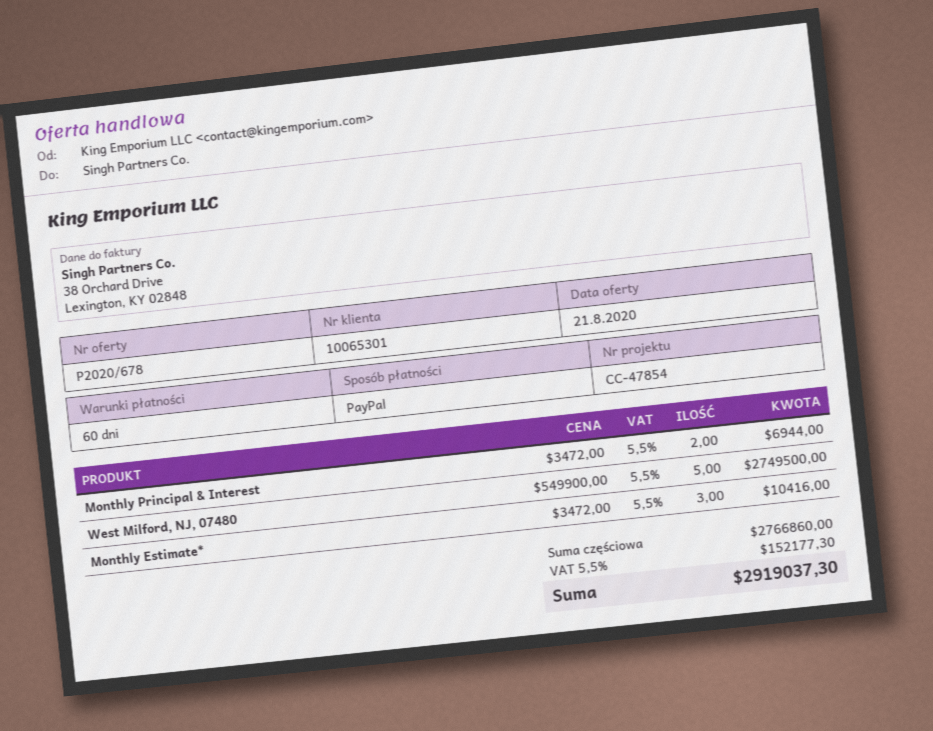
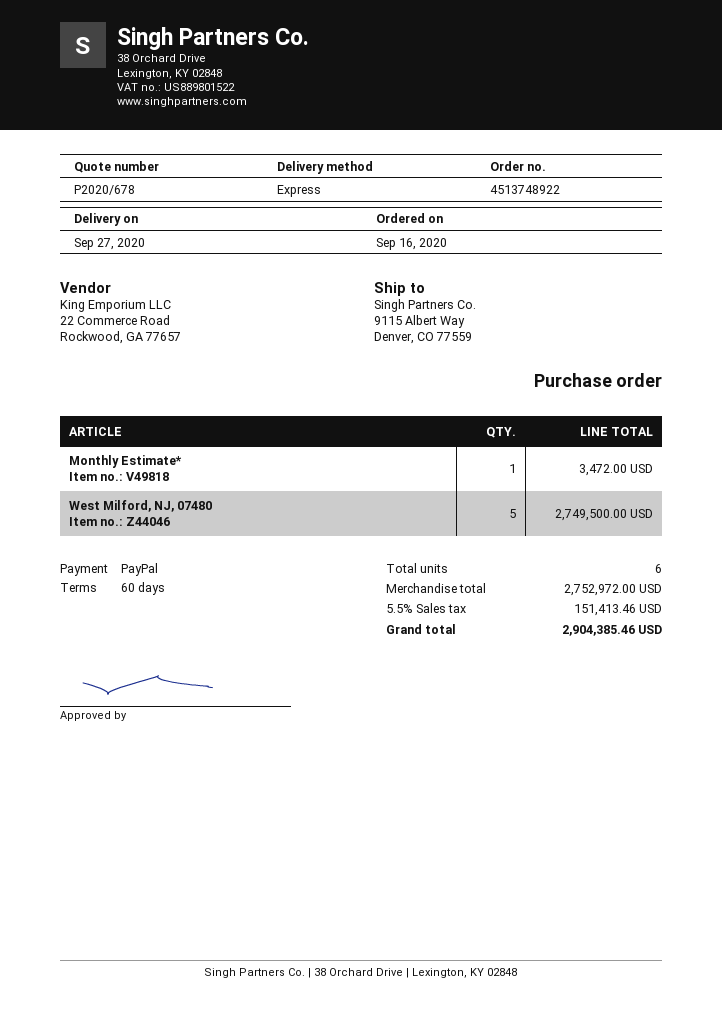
Monthly Principal & Interest: 2 for 6944.00 -> none
Monthly Estimate*: 3 for 10416.00 -> 1 for 3472.00
subtotal: 2766860.00 -> 2752972.00
tax: 5.5% = 152177.30 -> 5.5% = 151413.46
total: 2919037.30 -> 2904385.46

